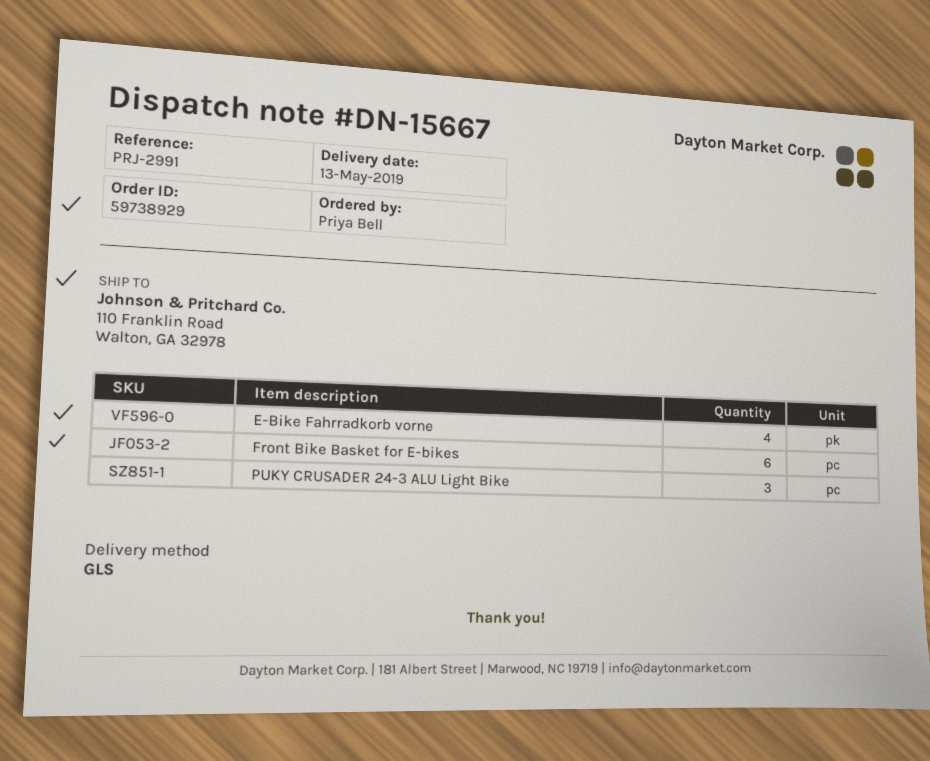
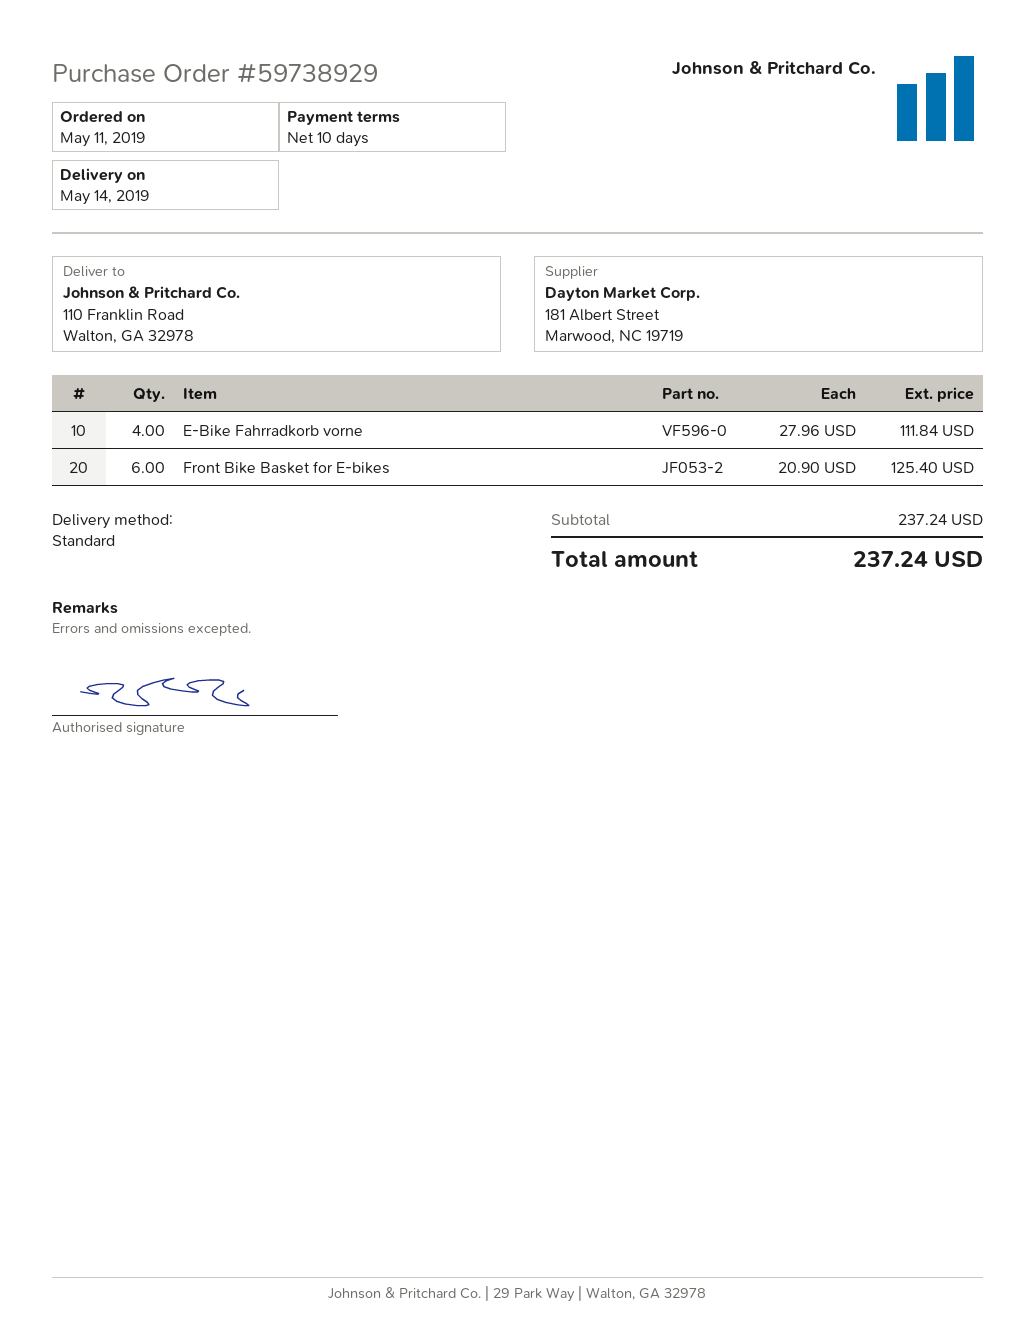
delivery date: 2019-05-13 -> 2019-05-14
shipping method: GLS -> standard
PUKY CRUSADER 24-3 ALU Light Bike: 3 -> none

